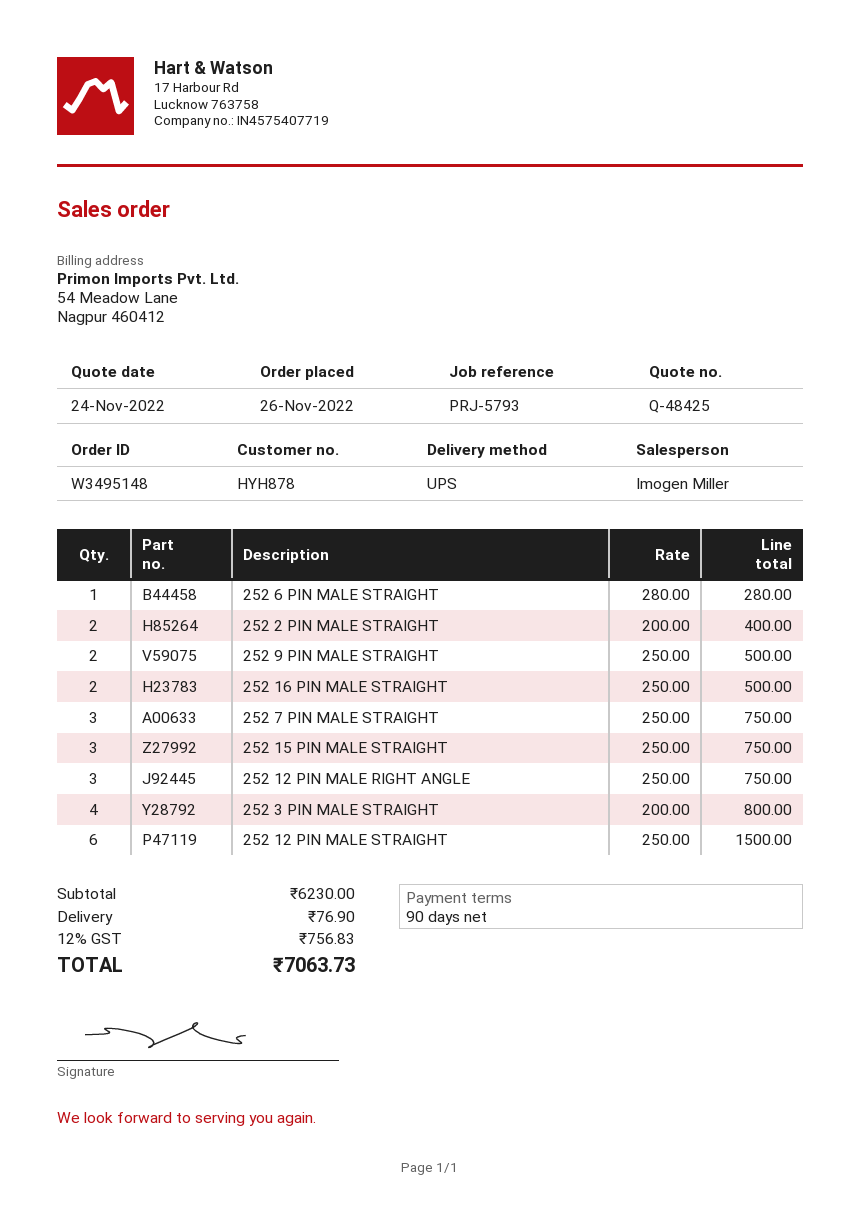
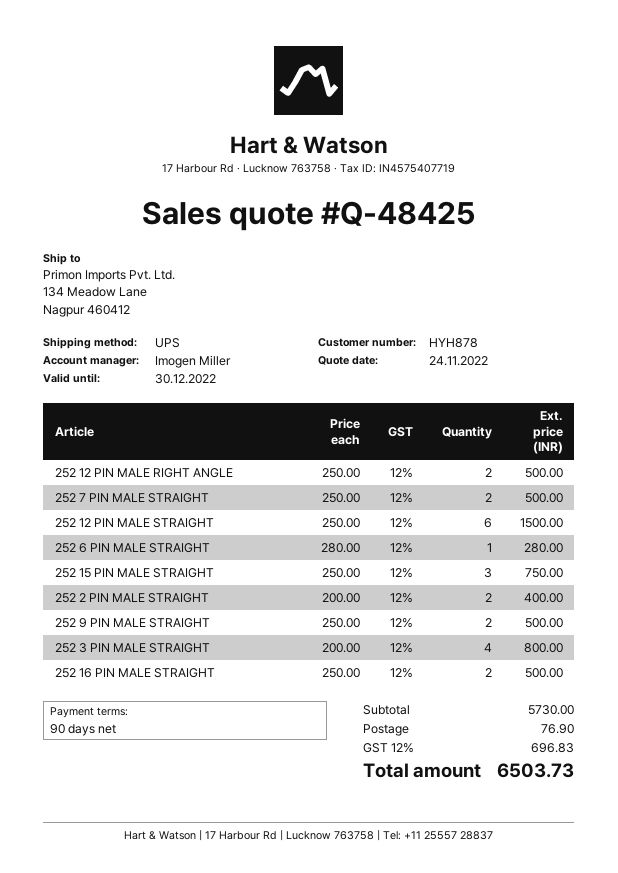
252 7 PIN MALE STRAIGHT: 3 x 250.00 = 750.00 -> 2 x 250.00 = 500.00
252 12 PIN MALE RIGHT ANGLE: 3 x 250.00 = 750.00 -> 2 x 250.00 = 500.00
subtotal: 6230.00 -> 5730.00
tax: 12% = 756.83 -> 12% = 696.83
total: 7063.73 -> 6503.73

